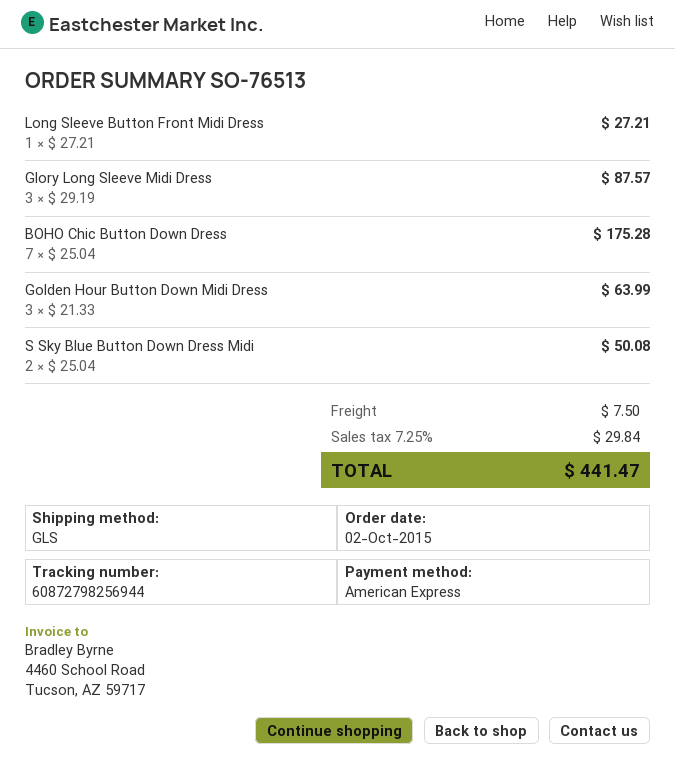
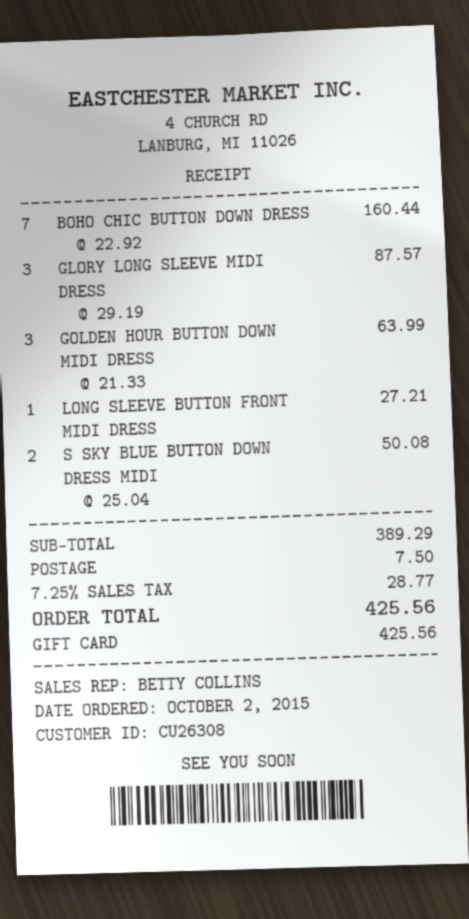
payment method: American Express -> gift card
BOHO Chic Button Down Dress: 7 x 25.04 = 175.28 -> 7 x 22.92 = 160.44
tax: 7.25% = 29.84 -> 7.25% = 28.77
total: 441.47 -> 425.56

